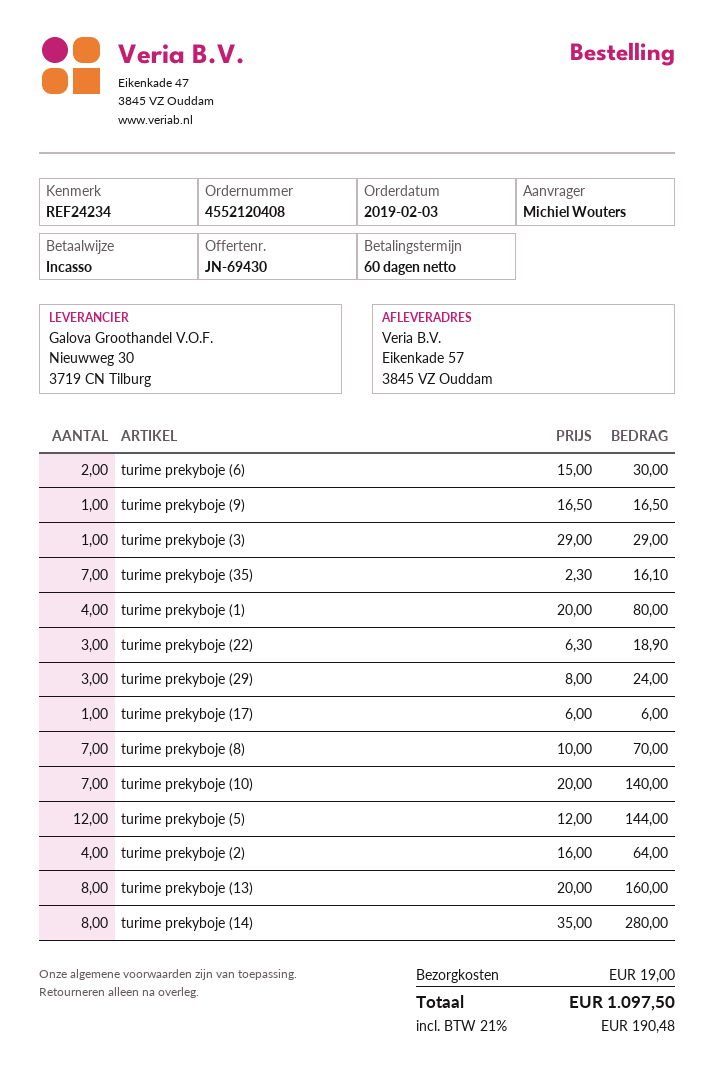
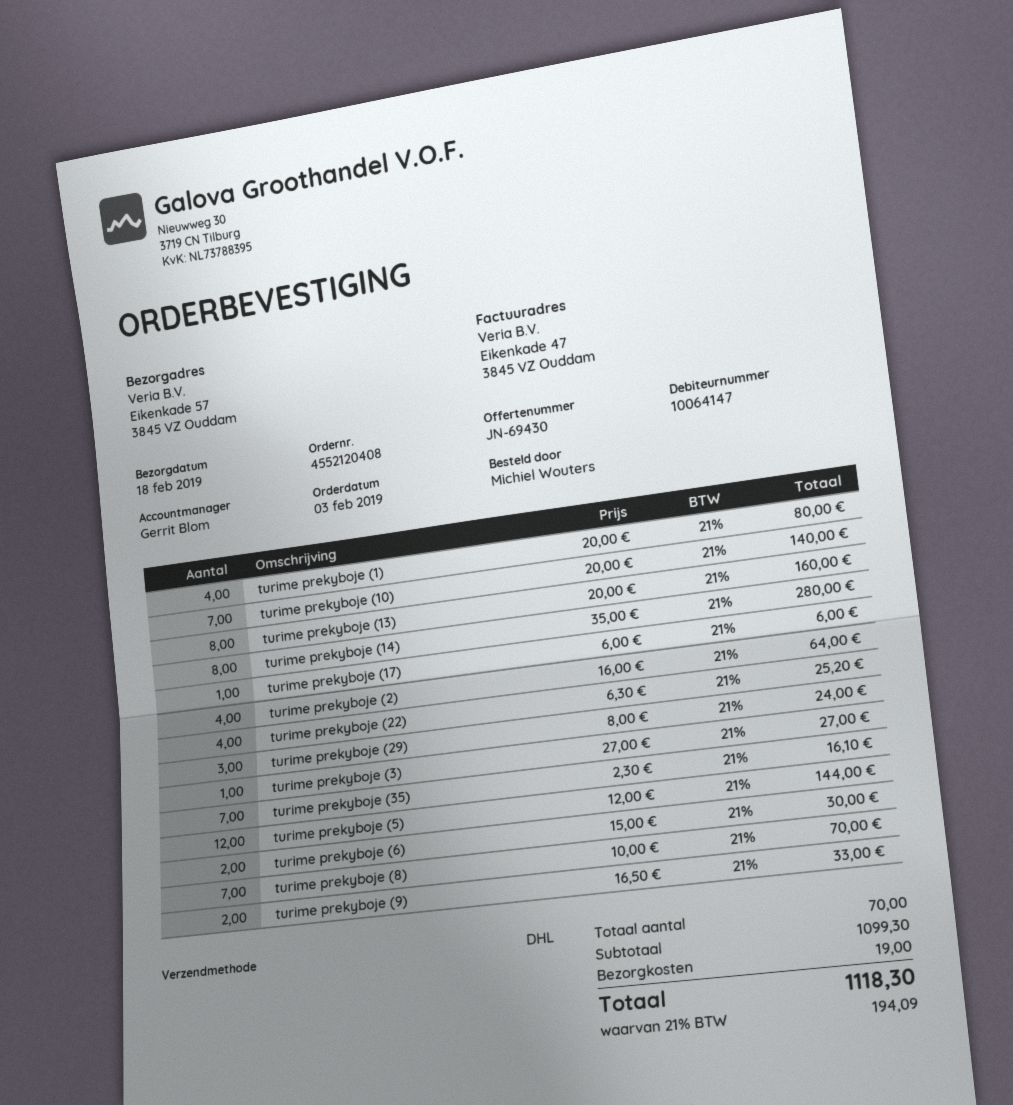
turime prekyboje (9): 1 x 16.50 = 16.50 -> 2 x 16.50 = 33.00
turime prekyboje (3): 1 x 29.00 = 29.00 -> 1 x 27.00 = 27.00
turime prekyboje (22): 3 x 6.30 = 18.90 -> 4 x 6.30 = 25.20
tax: 21% = 190.48 -> 21% = 194.09
total: 1097.50 -> 1118.30

